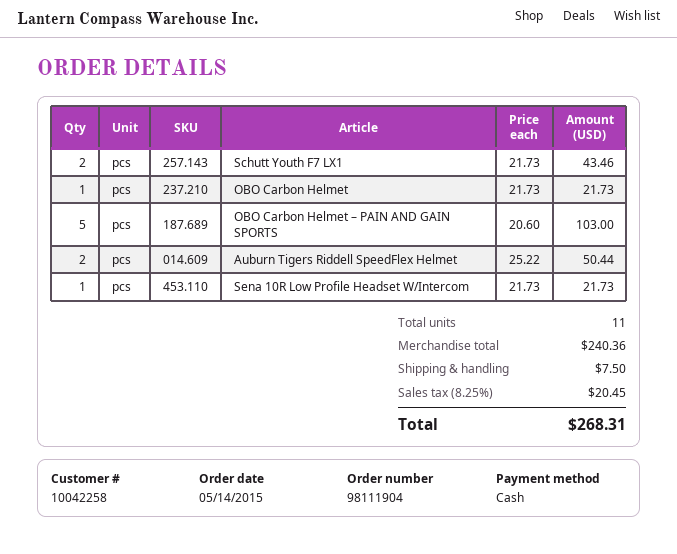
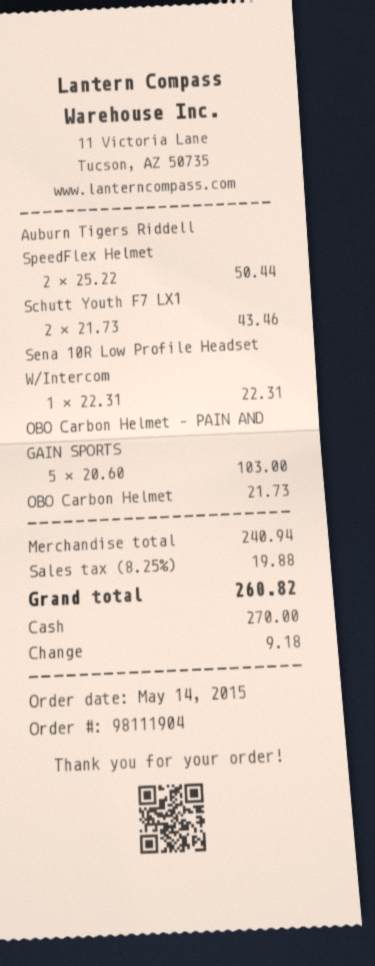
Sena 10R Low Profile Headset W/Intercom: 1 x 21.73 = 21.73 -> 1 x 22.31 = 22.31
subtotal: 240.36 -> 240.94
shipping: 7.50 -> none
tax: 8.25% = 20.45 -> 8.25% = 19.88
total: 268.31 -> 260.82

